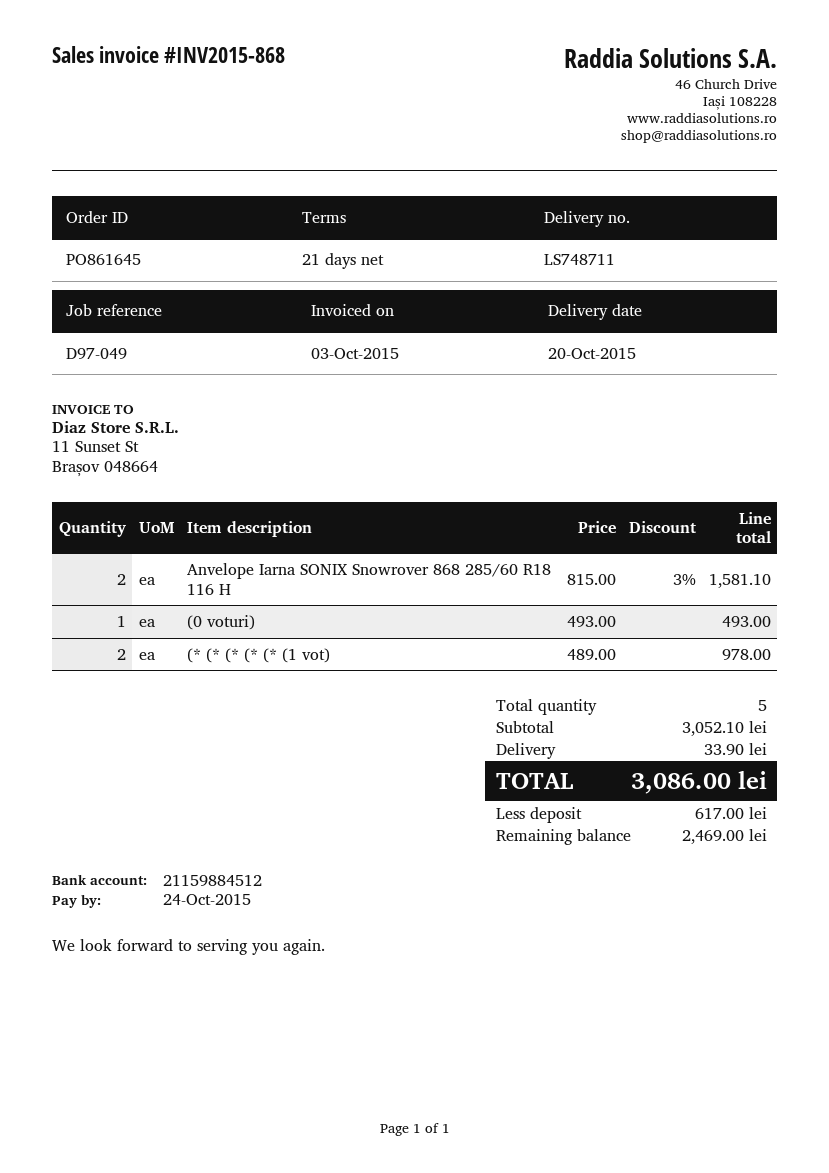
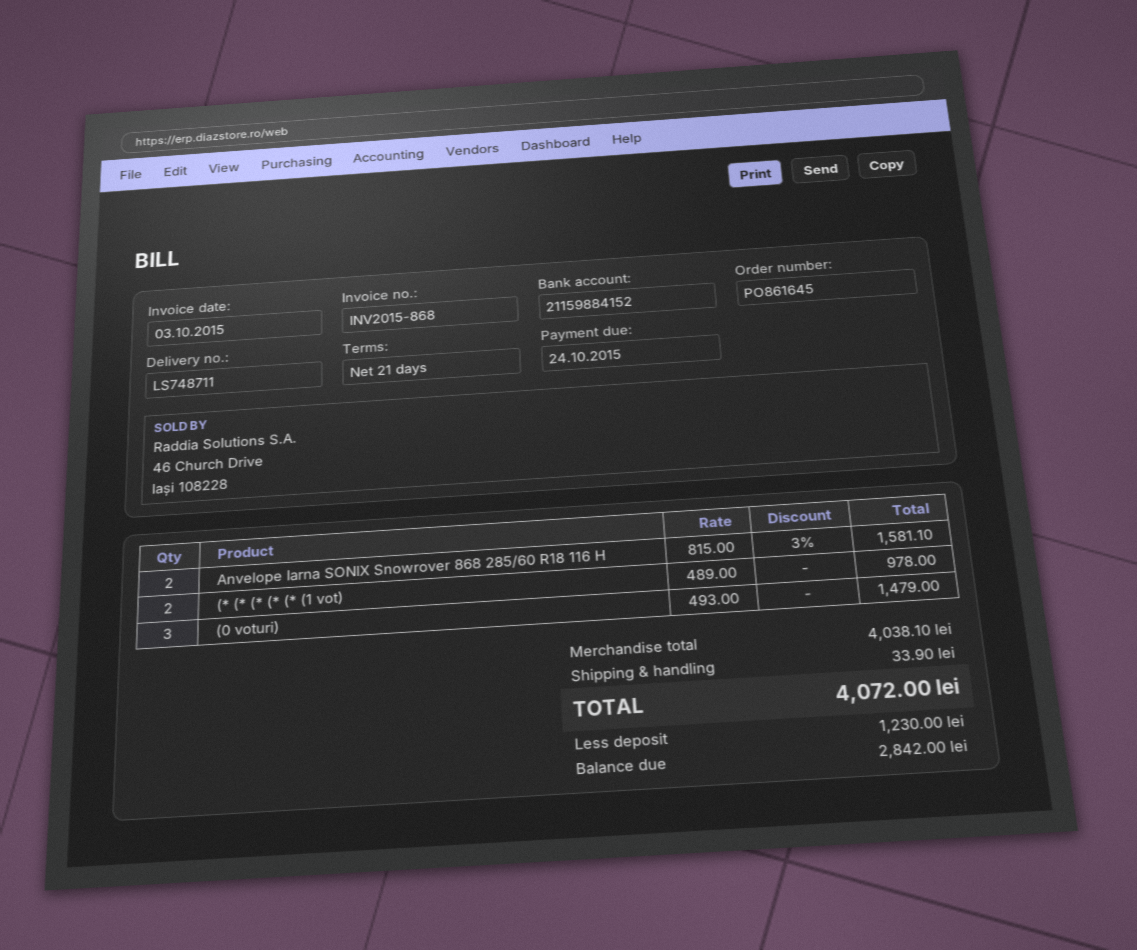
bank account: 21159884512 -> 21159884152
(0 voturi): 1 x 493.00 = 493.00 -> 3 x 493.00 = 1479.00
subtotal: 3052.10 -> 4038.10
total: 3086.00 -> 4072.00
deposit: 617.00 -> 1230.00
balance: 2469.00 -> 2842.00

